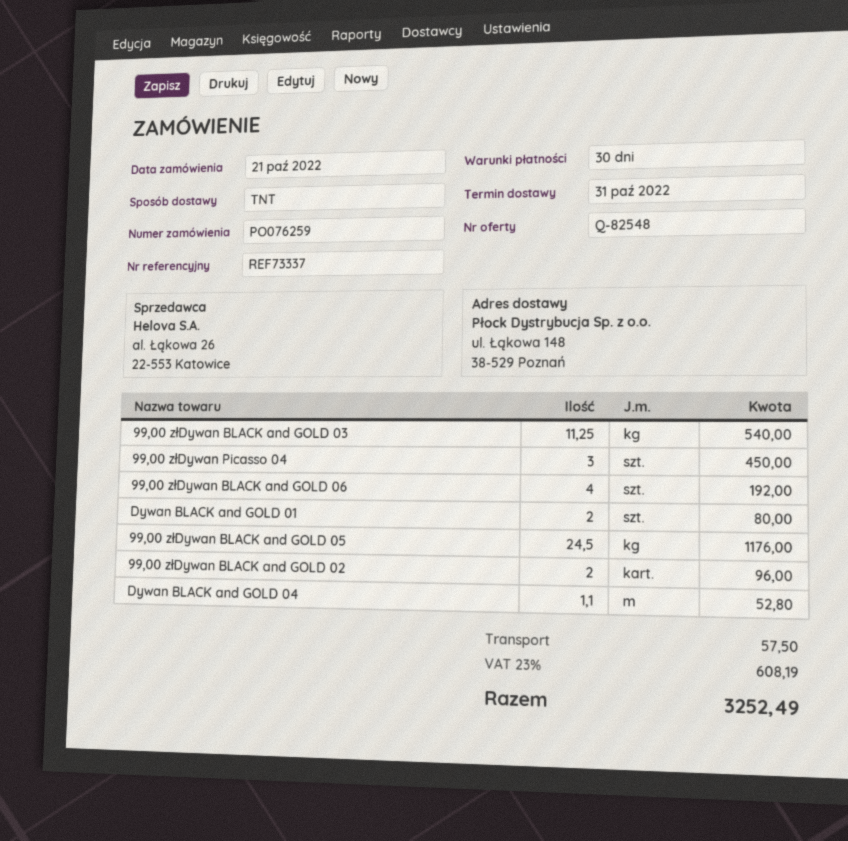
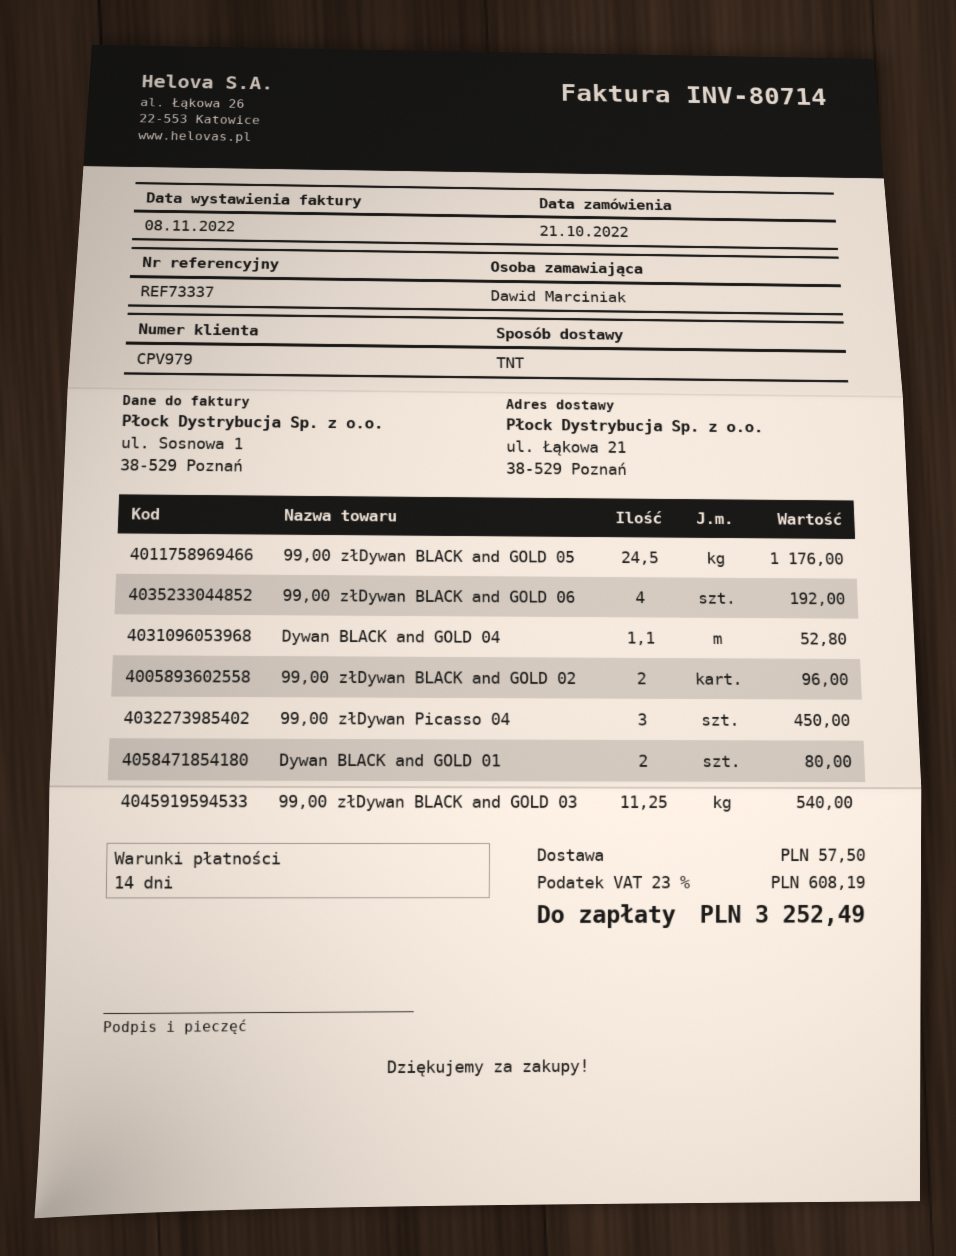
payment terms: 30 days -> 14 days
ship to: ul. Łąkowa 148, 38-529 Poznań -> ul. Łąkowa 21, 38-529 Poznań

